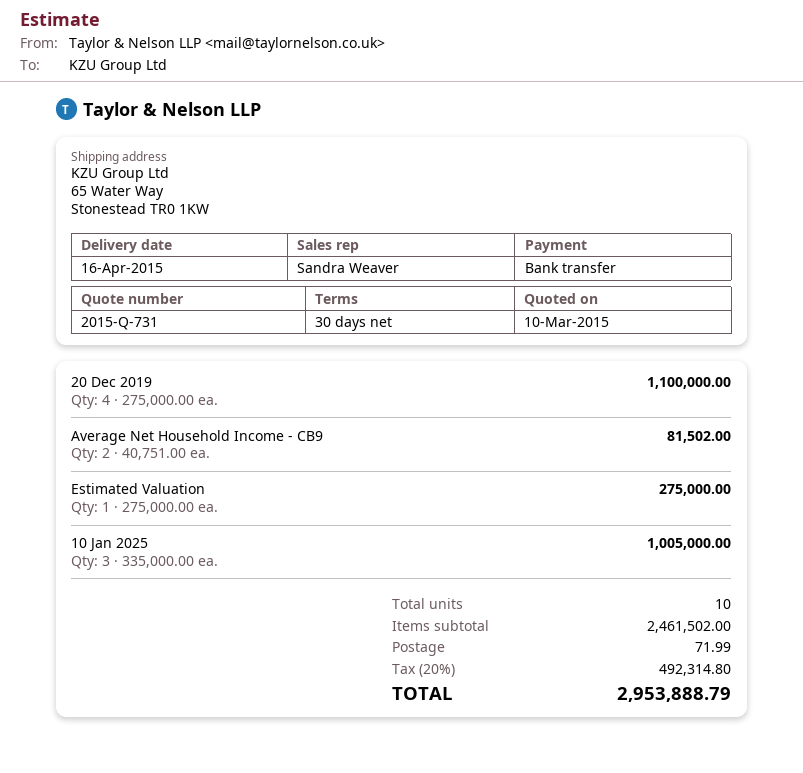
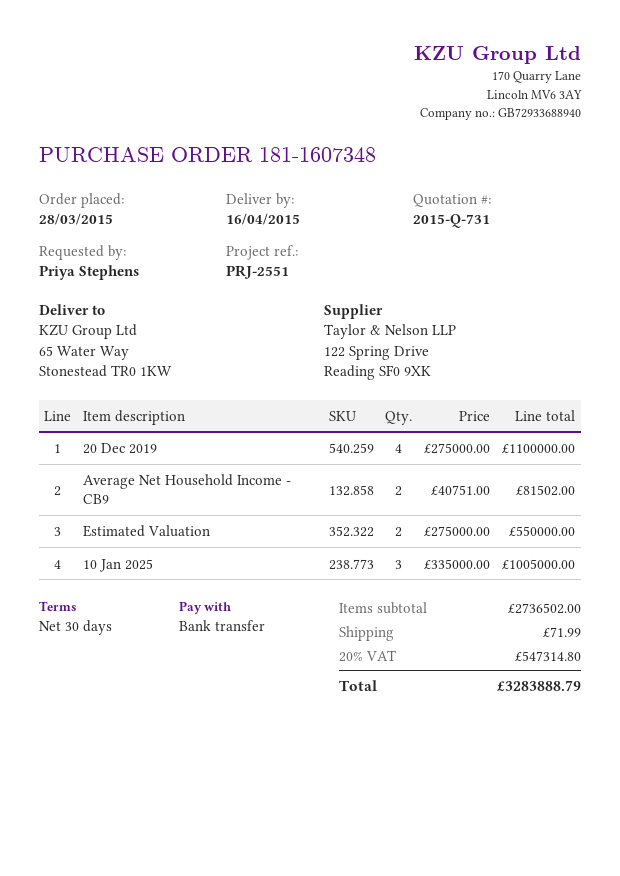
Estimated Valuation: 1 x 275000.00 = 275000.00 -> 2 x 275000.00 = 550000.00
subtotal: 2461502.00 -> 2736502.00
tax: 20% = 492314.80 -> 20% = 547314.80
total: 2953888.79 -> 3283888.79

